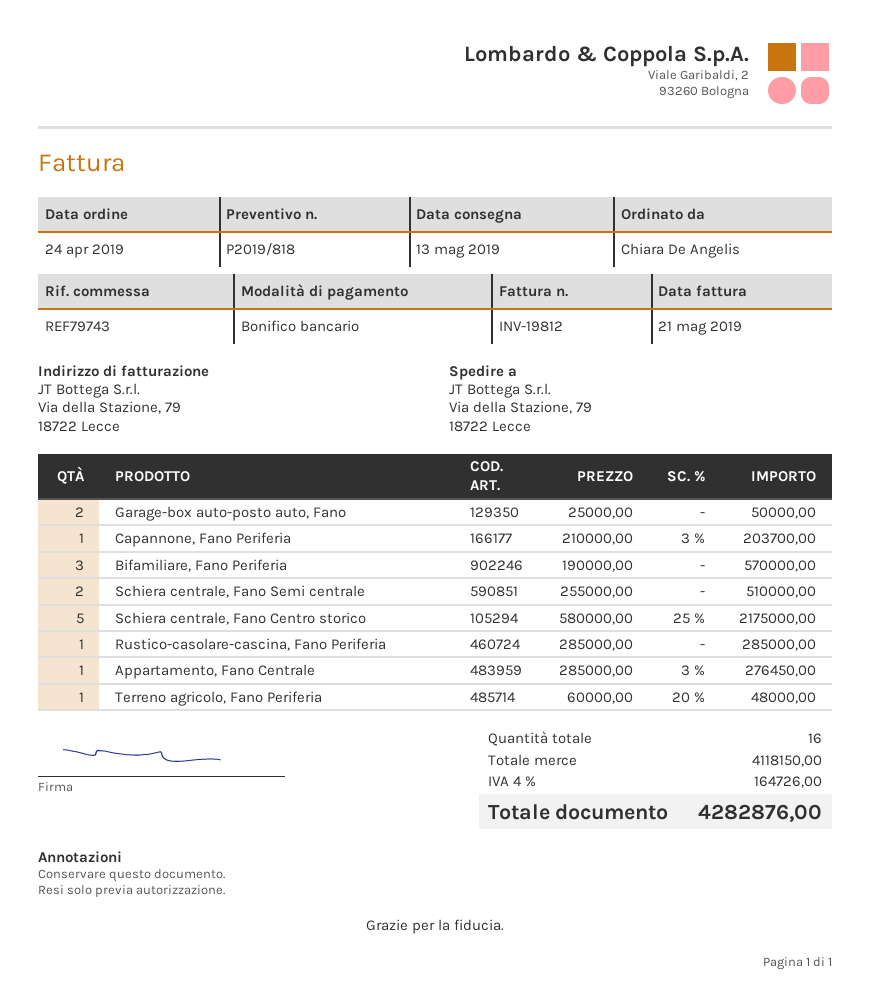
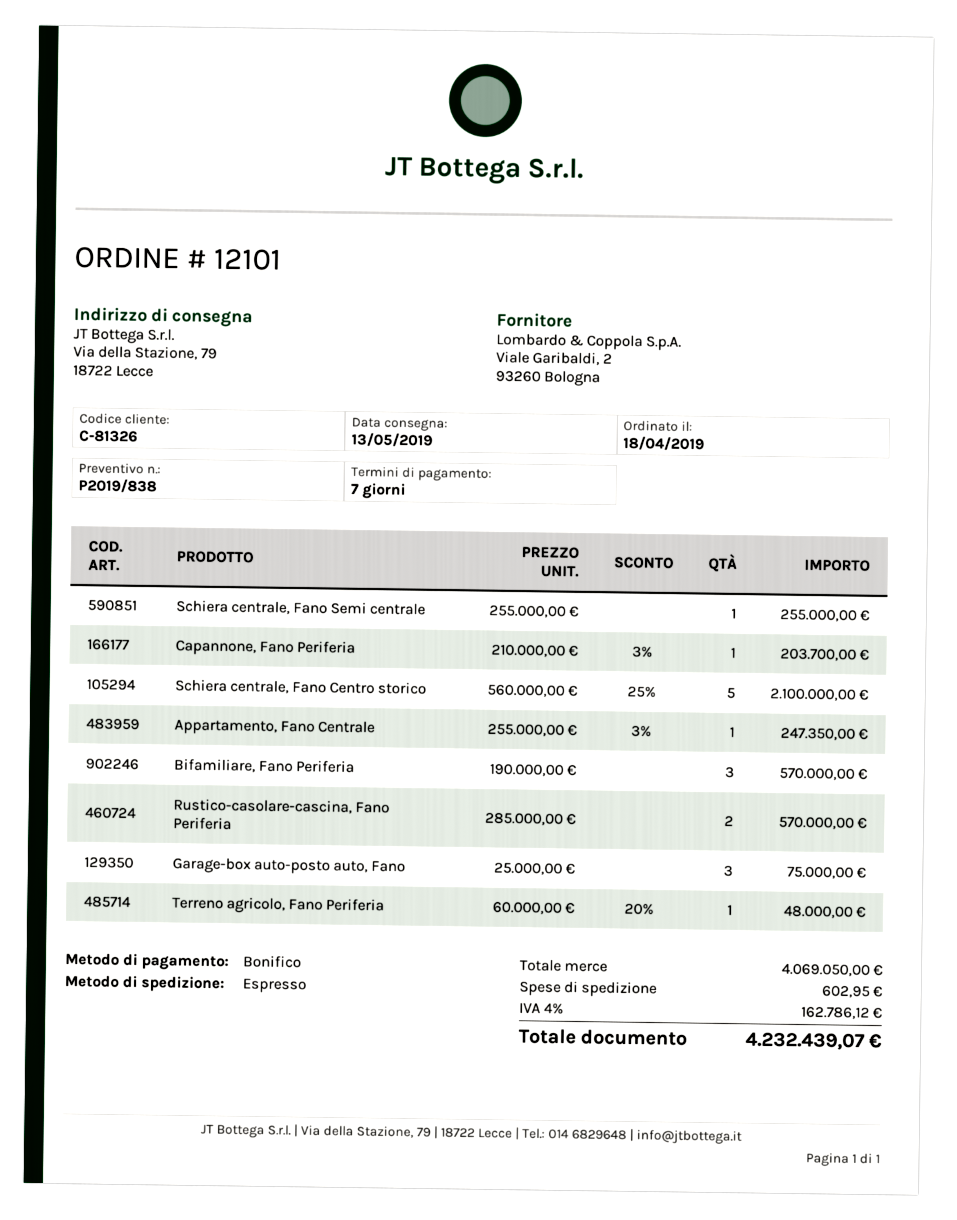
quote number: P2019/818 -> P2019/838
order date: 2019-04-24 -> 2019-04-18
Garage-box auto-posto auto, Fano: 2 x 25000.00 = 50000.00 -> 3 x 25000.00 = 75000.00
Schiera centrale, Fano Semi centrale: 2 x 255000.00 = 510000.00 -> 1 x 255000.00 = 255000.00
Schiera centrale, Fano Centro storico: 5 x 580000.00 - 25% = 2175000.00 -> 5 x 560000.00 - 25% = 2100000.00
Rustico-casolare-cascina, Fano Periferia: 1 x 285000.00 = 285000.00 -> 2 x 285000.00 = 570000.00
Appartamento, Fano Centrale: 1 x 285000.00 - 3% = 276450.00 -> 1 x 255000.00 - 3% = 247350.00
subtotal: 4118150.00 -> 4069050.00
shipping: none -> 602.95
tax: 4% = 164726.00 -> 4% = 162786.12
total: 4282876.00 -> 4232439.07

